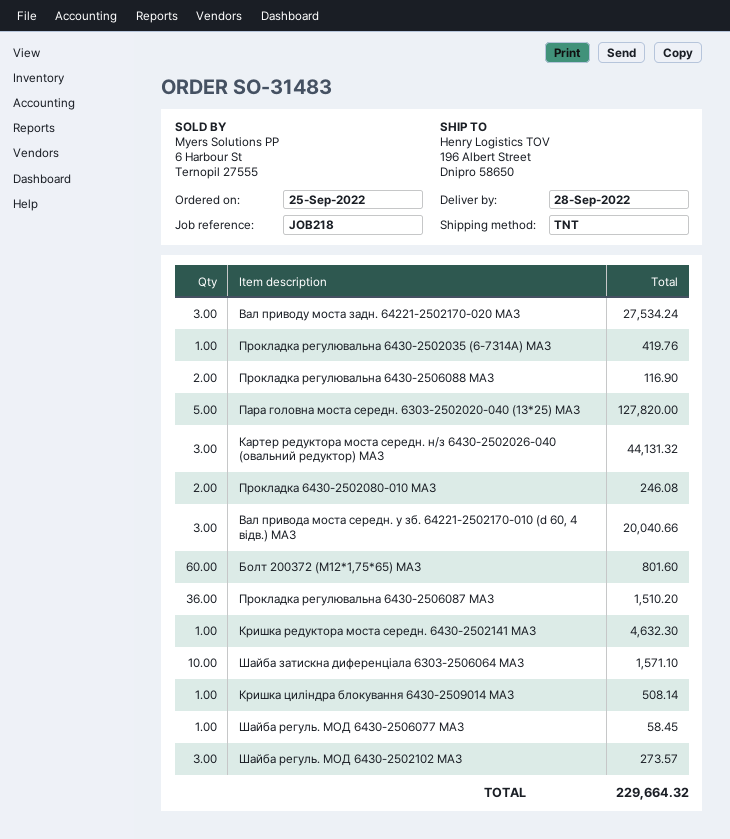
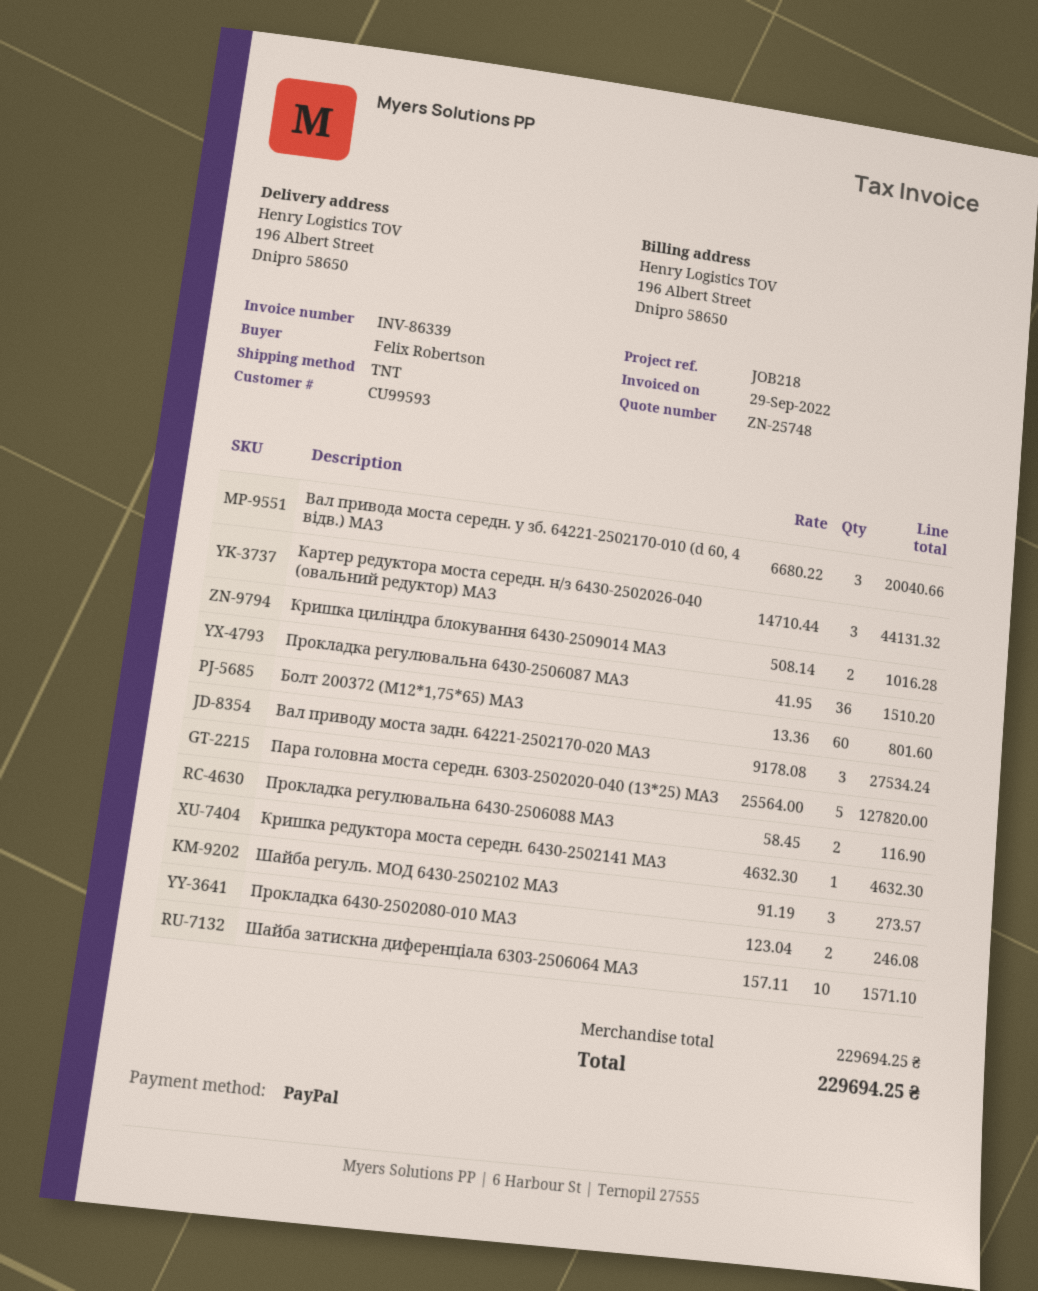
Прокладка регулювальна 6430-2502035 (6-7314А) МАЗ: 1 for 419.76 -> none
Кришка циліндра блокування 6430-2509014 МАЗ: 1 for 508.14 -> 2 for 1016.28
Шайба регуль. МОД 6430-2506077 МАЗ: 1 for 58.45 -> none
total: 229664.32 -> 229694.25

